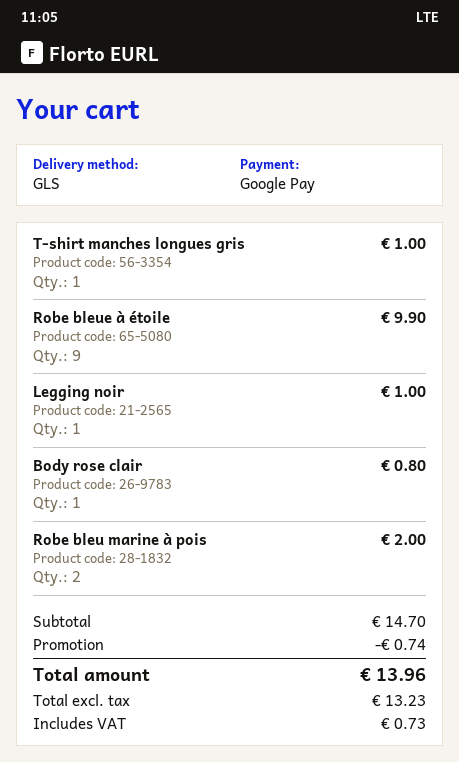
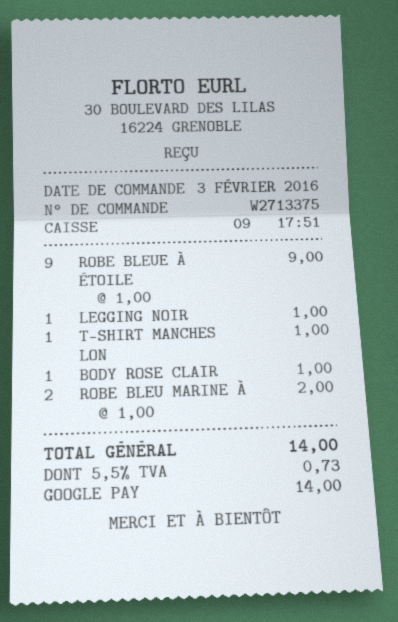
Robe bleue à étoile: 9 for 9.90 -> 9 for 9.00
Body rose clair: 1 for 0.80 -> 1 for 1.00
discount: 0.74 -> none
total: 13.96 -> 14.00

